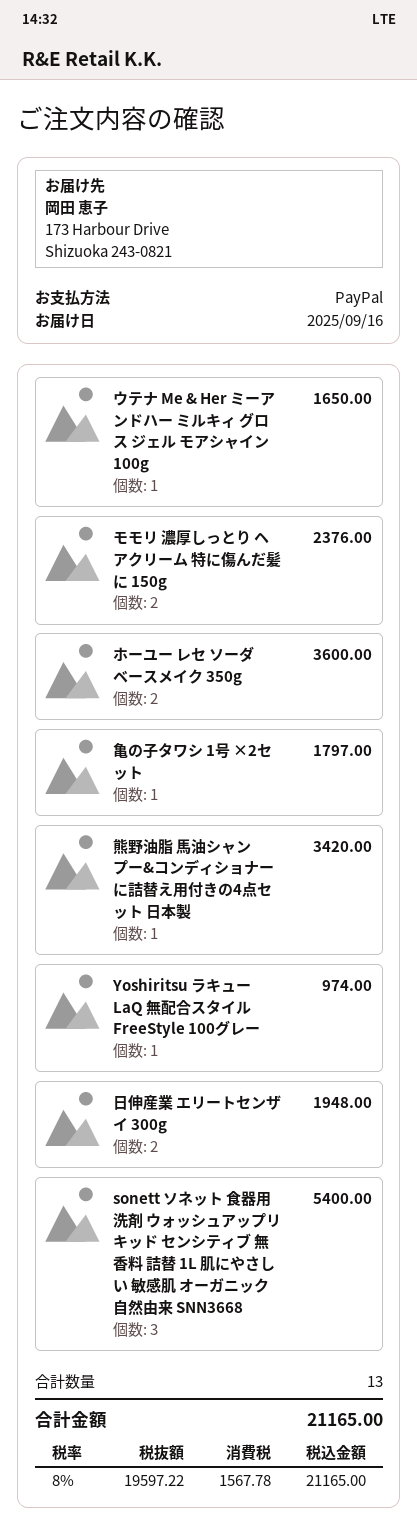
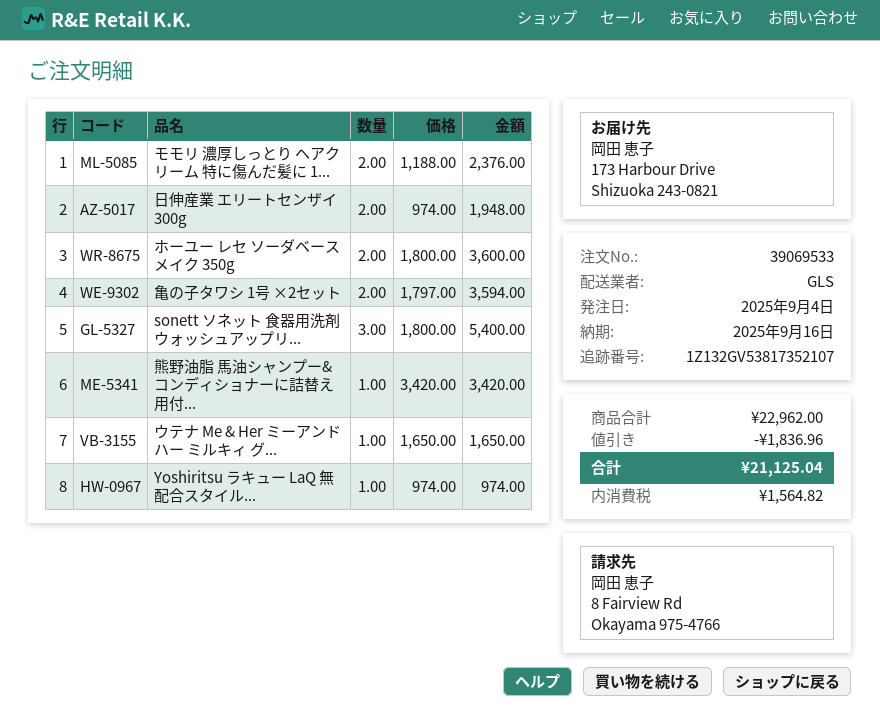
亀の子タワシ 1号 ×2セット: 1 for 1797.00 -> 2 for 3594.00
discount: none -> 1836.96
tax: 1567.78 -> 1564.82
total: 21165.00 -> 21125.04

